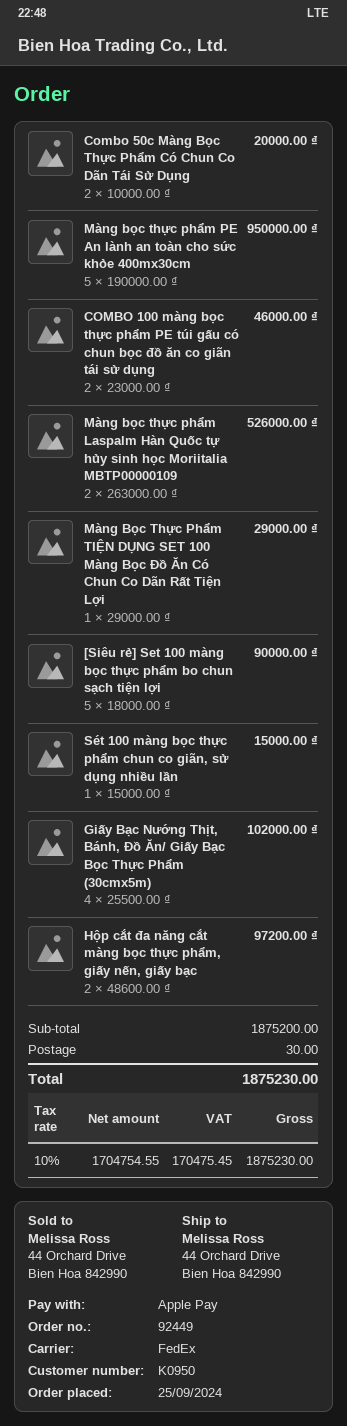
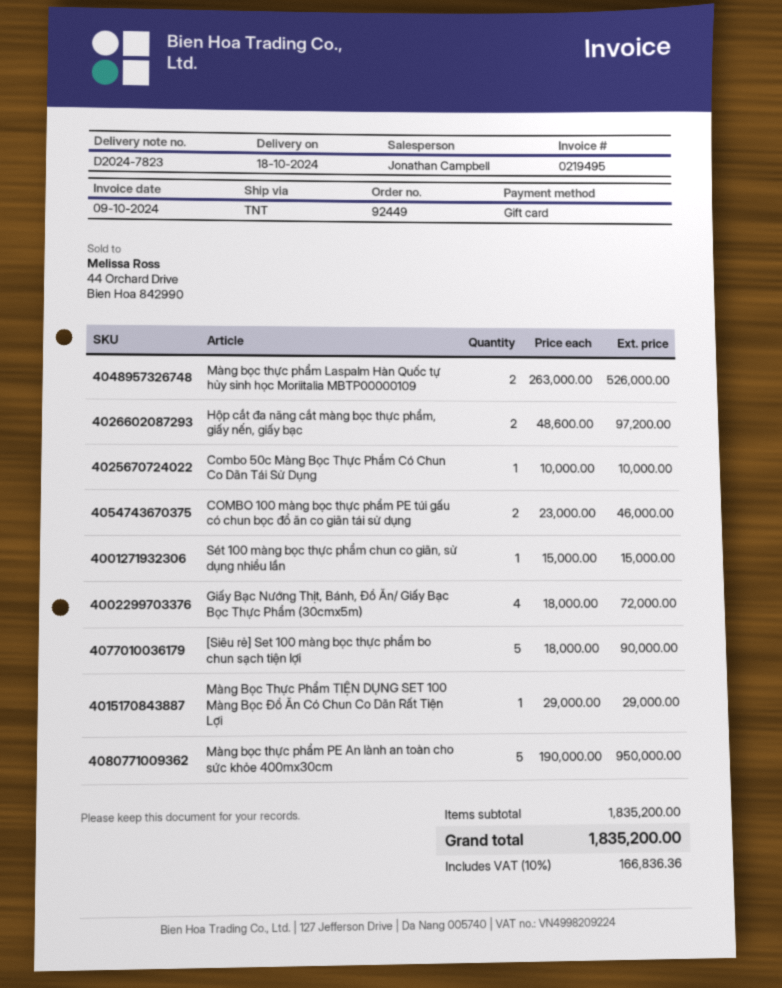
payment method: Apple Pay -> gift card
shipping method: FedEx -> TNT
Combo 50c Màng Bọc Thực Phẩm Có Chun Co Dãn Tái Sử Dụng: 2 x 10000.00 = 20000.00 -> 1 x 10000.00 = 10000.00
Giấy Bạc Nướng Thịt, Bánh, Đồ Ăn/ Giấy Bạc Bọc Thực Phẩm (30cmx5m): 4 x 25500.00 = 102000.00 -> 4 x 18000.00 = 72000.00
subtotal: 1875200.00 -> 1835200.00
shipping: 30.00 -> none
tax: 10% = 170475.45 -> 10% = 166836.36
total: 1875230.00 -> 1835200.00

